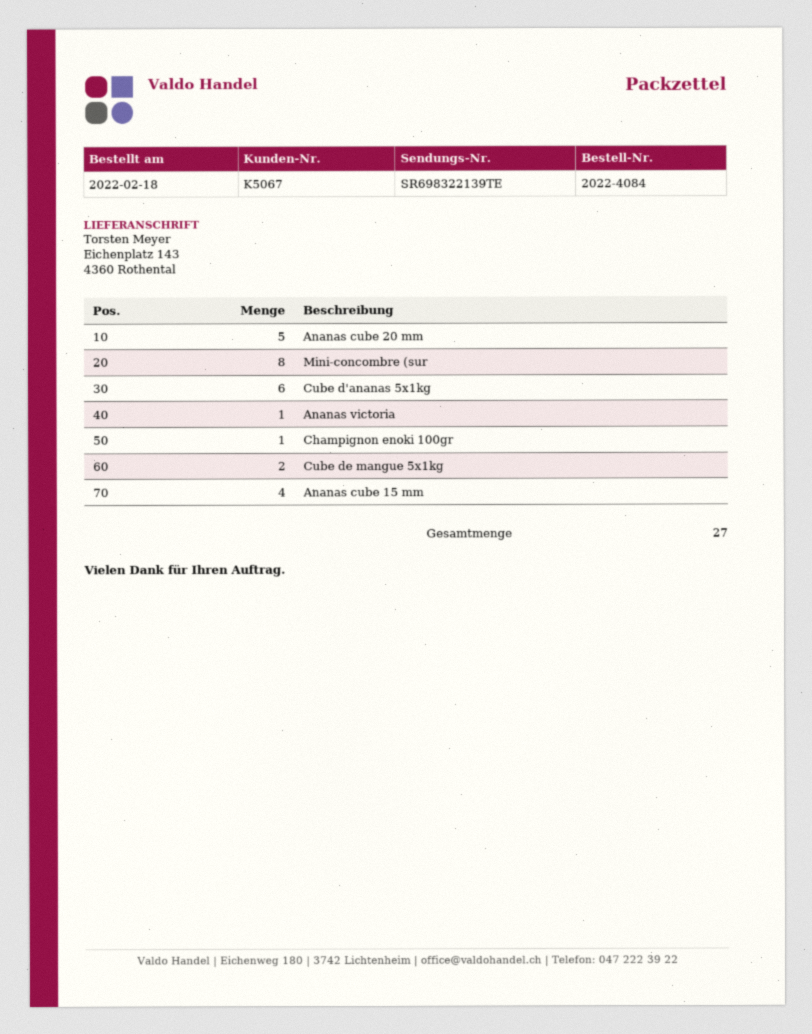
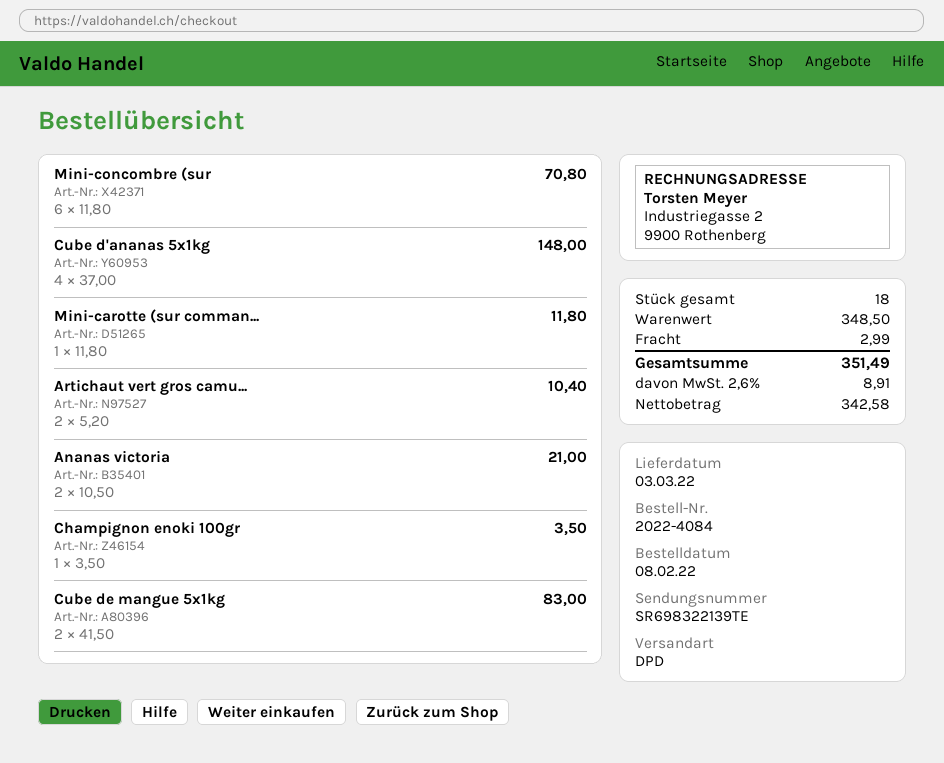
order date: 2022-02-18 -> 2022-02-08
Ananas cube 20 mm: 5 -> none
Mini-concombre (sur: 8 -> 6
Cube d'ananas 5x1kg: 6 -> 4
Ananas victoria: 1 -> 2
Ananas cube 15 mm: 4 -> none
Mini-carotte (sur comman...: none -> 1
Artichaut vert gros camu...: none -> 2
total quantity: 27 -> 18

